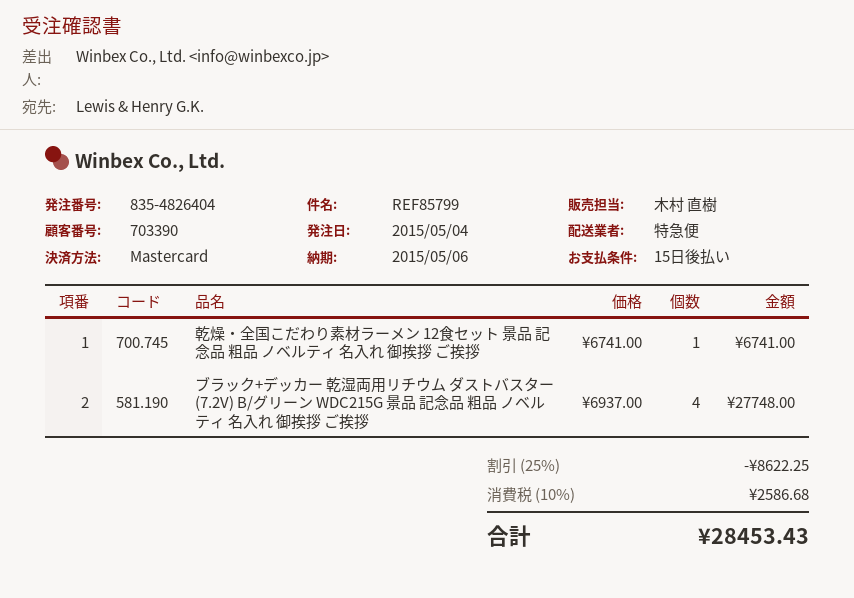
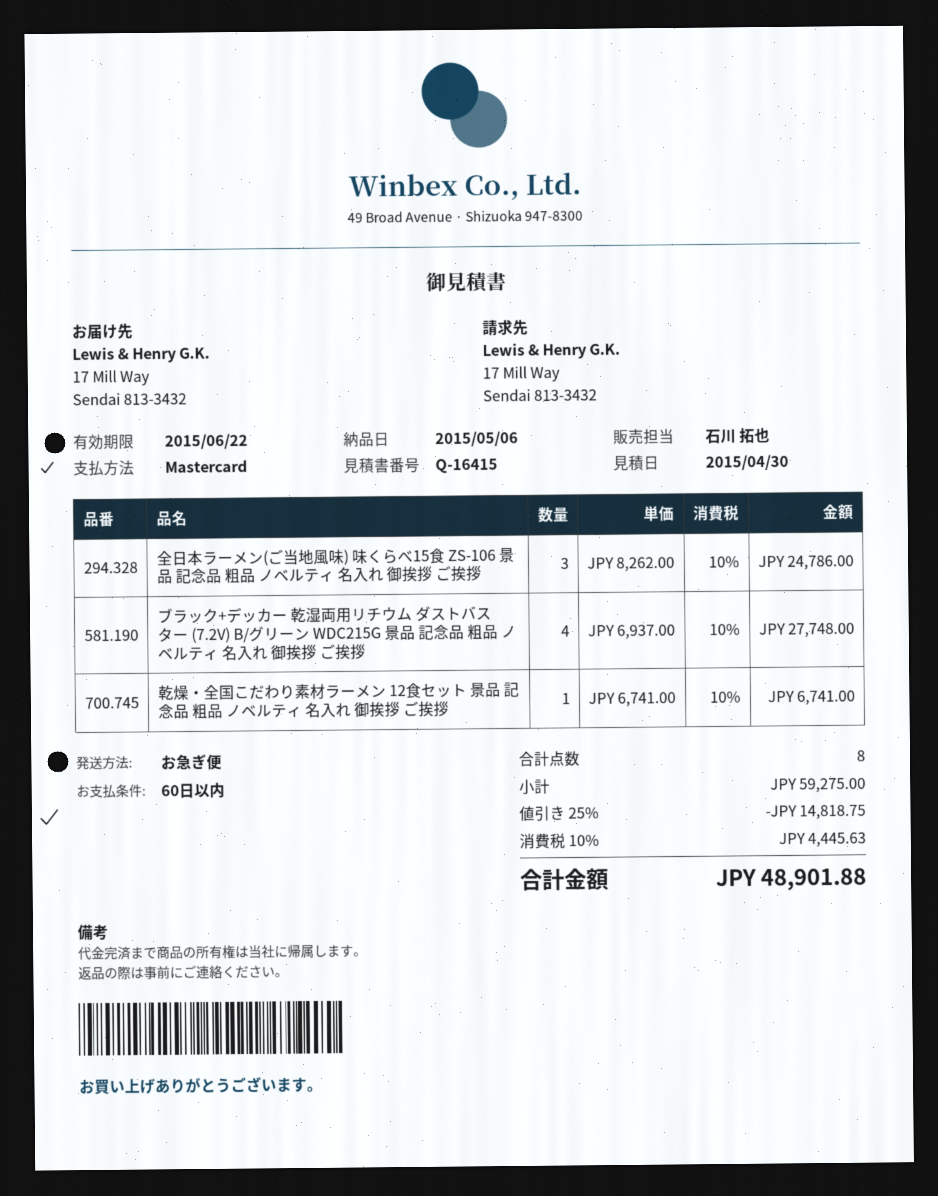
payment terms: 15 days -> 60 days
sales rep: 木村 直樹 -> 石川 拓也
全日本ラーメン(ご当地風味) 味くらべ15食 ZS-106 景品 記念品 粗品 ノベルティ 名入れ 御挨拶 ご挨拶: none -> 3 x 8262.00 = 24786.00
discount: 25% = 8622.25 -> 25% = 14818.75
tax: 10% = 2586.68 -> 10% = 4445.63
total: 28453.43 -> 48901.88

